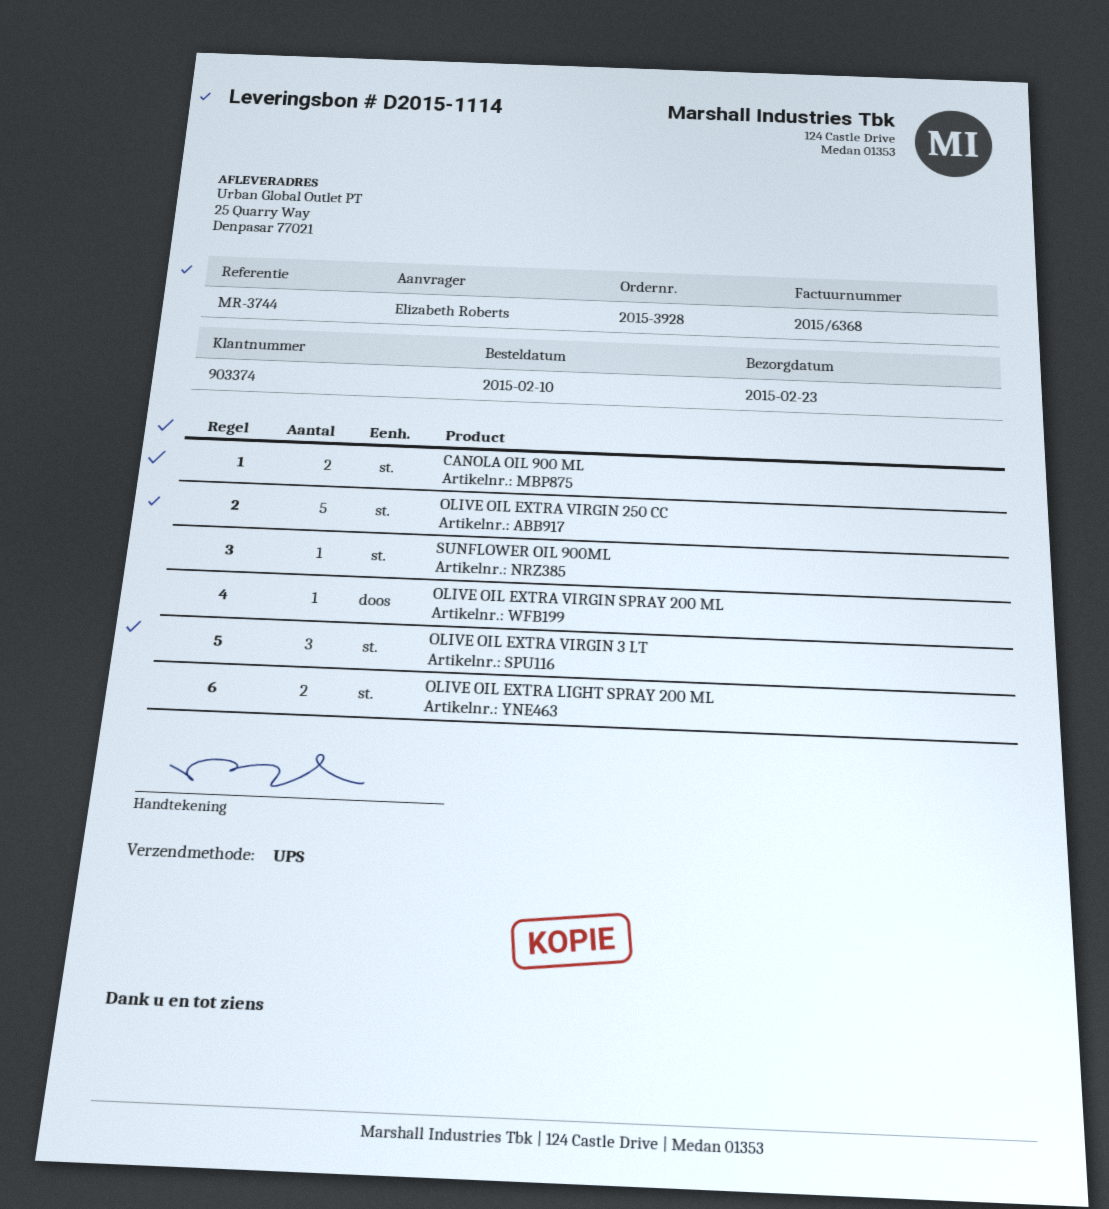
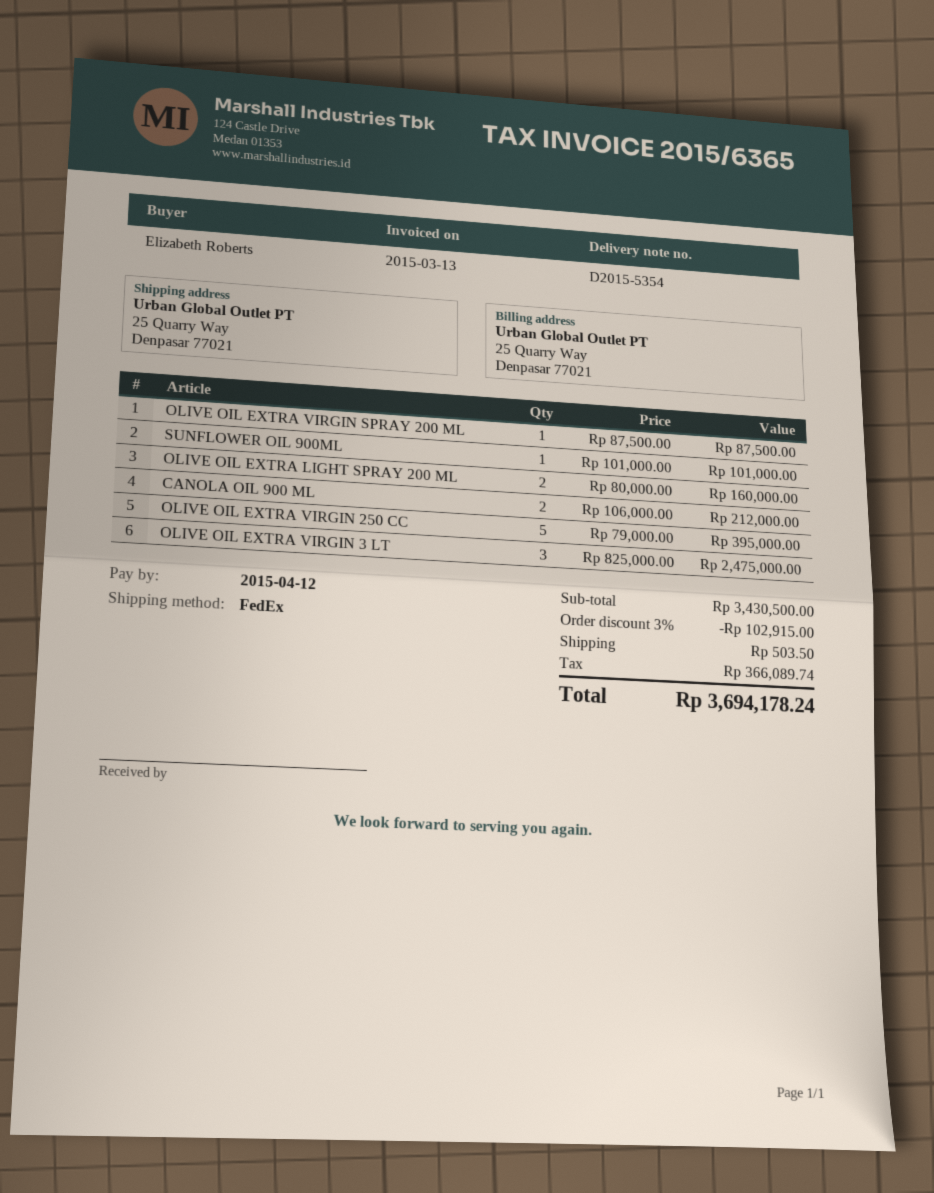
delivery note number: D2015-1114 -> D2015-5354
invoice number: 2015/6368 -> 2015/6365
shipping method: UPS -> FedEx

